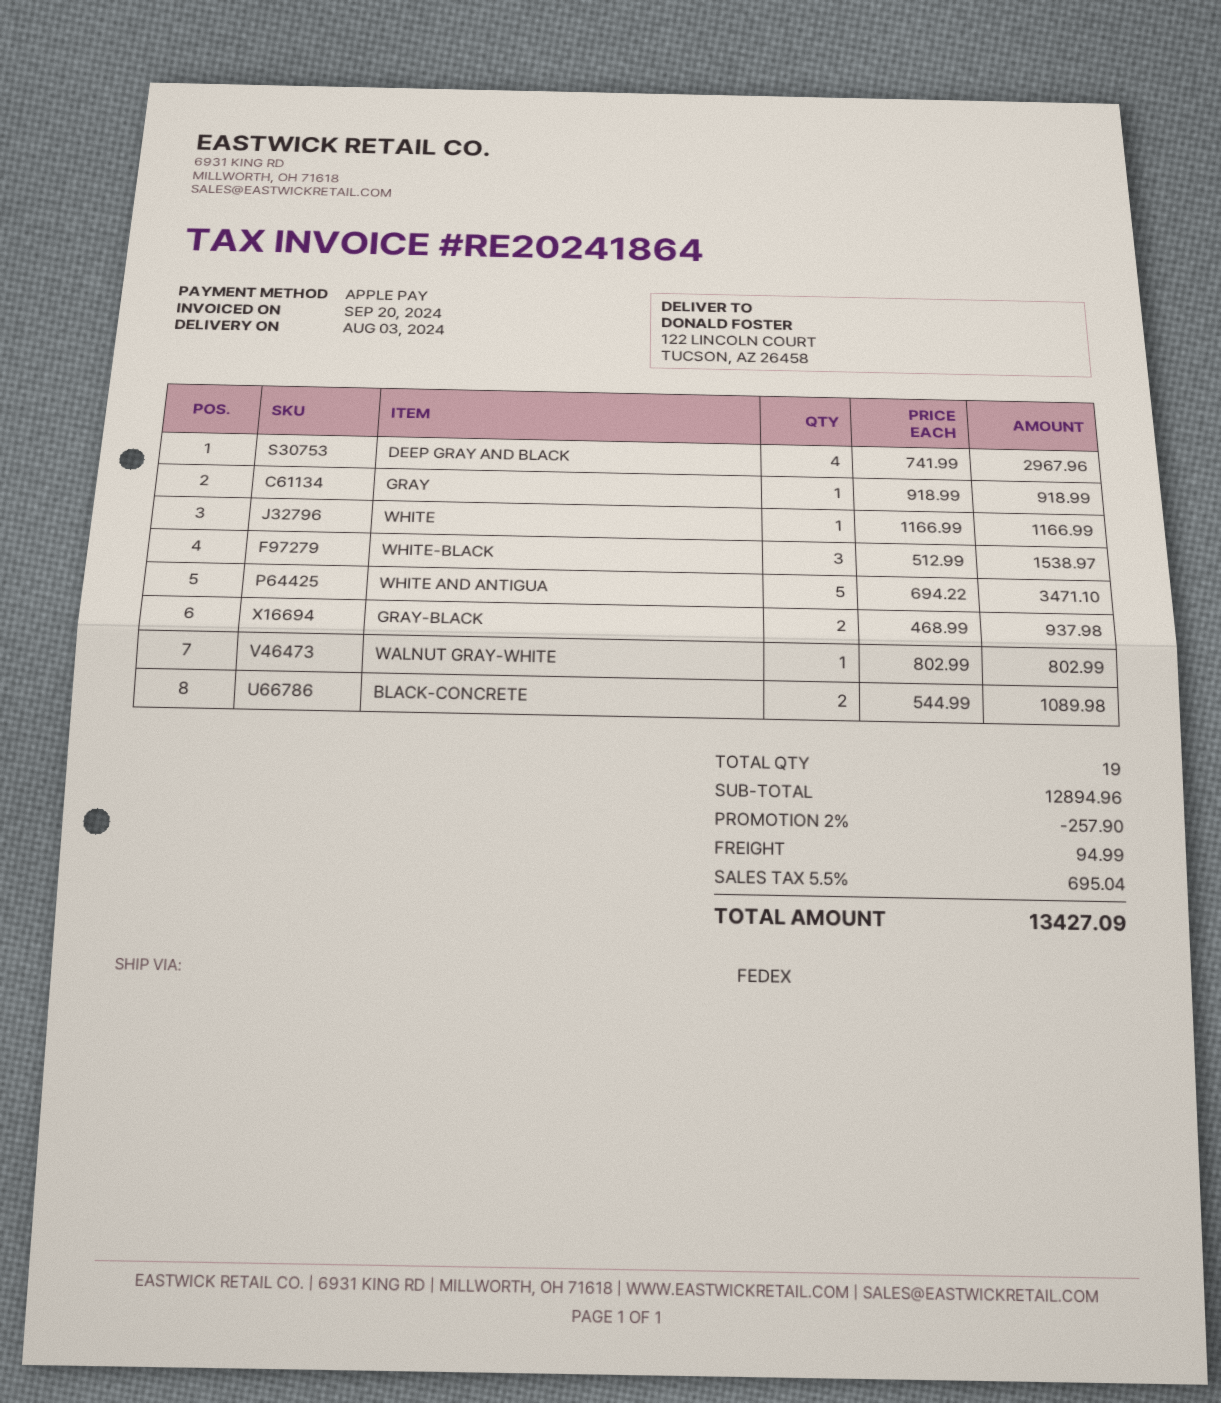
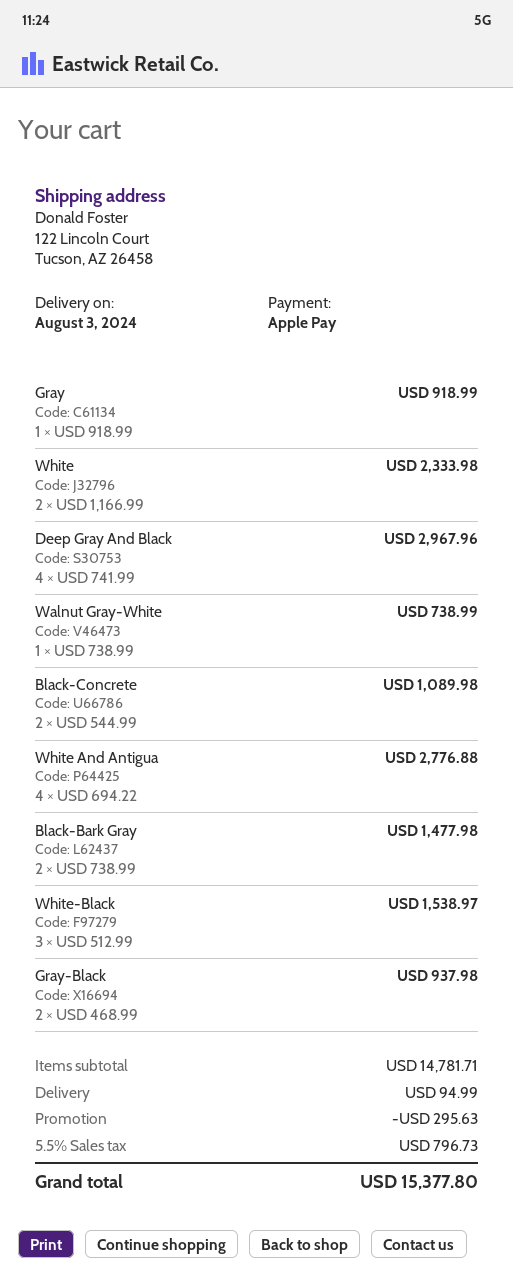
WHITE: 1 x 1166.99 = 1166.99 -> 2 x 1166.99 = 2333.98
WHITE AND ANTIGUA: 5 x 694.22 = 3471.10 -> 4 x 694.22 = 2776.88
WALNUT GRAY-WHITE: 1 x 802.99 = 802.99 -> 1 x 738.99 = 738.99
Black-Bark Gray: none -> 2 x 738.99 = 1477.98
subtotal: 12894.96 -> 14781.71
discount: 257.90 -> 295.63
tax: 5.5% = 695.04 -> 5.5% = 796.73
total: 13427.09 -> 15377.80

